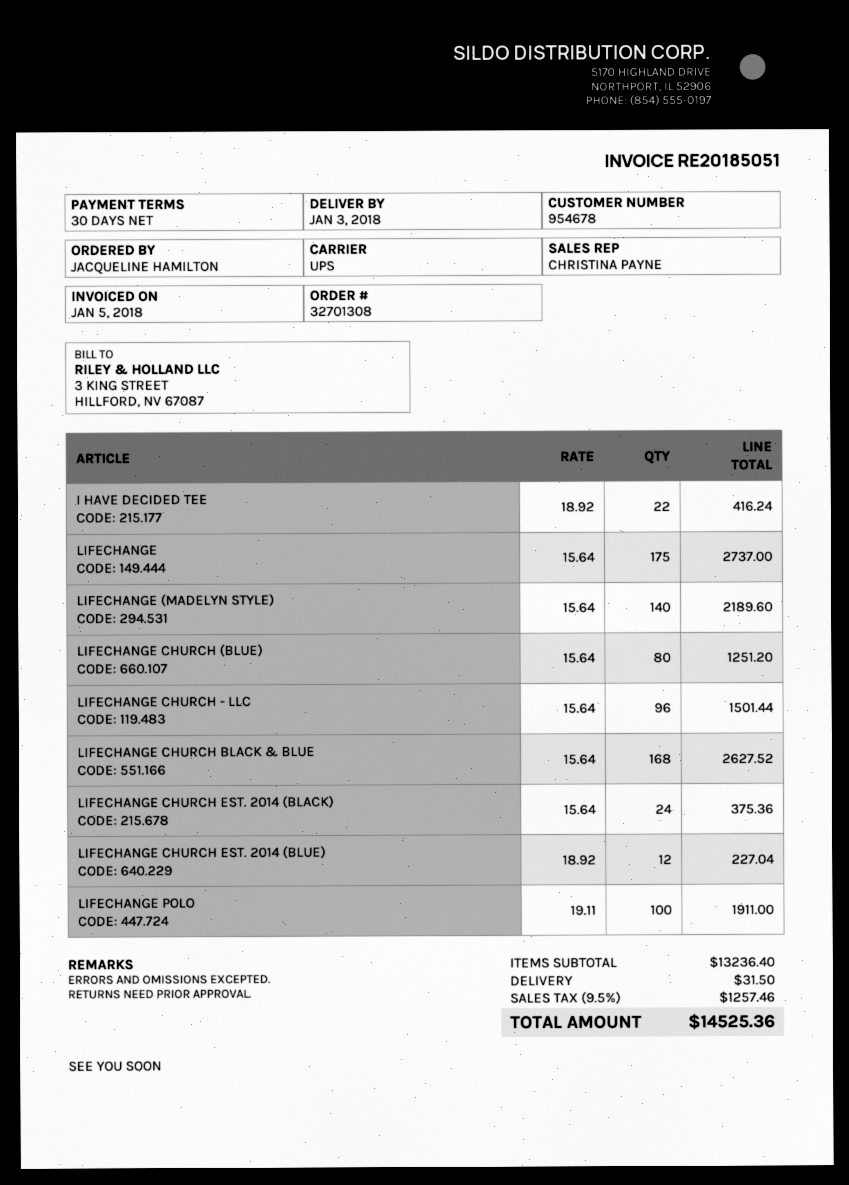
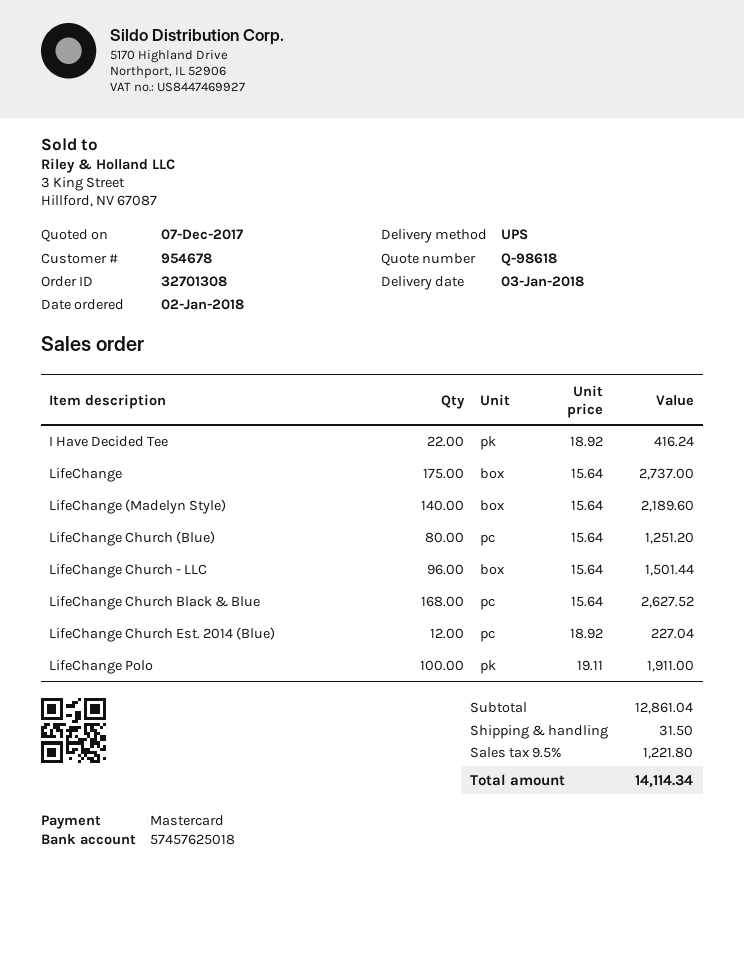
LIFECHANGE CHURCH EST. 2014 (BLACK): 24 x 15.64 = 375.36 -> none
subtotal: 13236.40 -> 12861.04
tax: 9.5% = 1257.46 -> 9.5% = 1221.80
total: 14525.36 -> 14114.34

